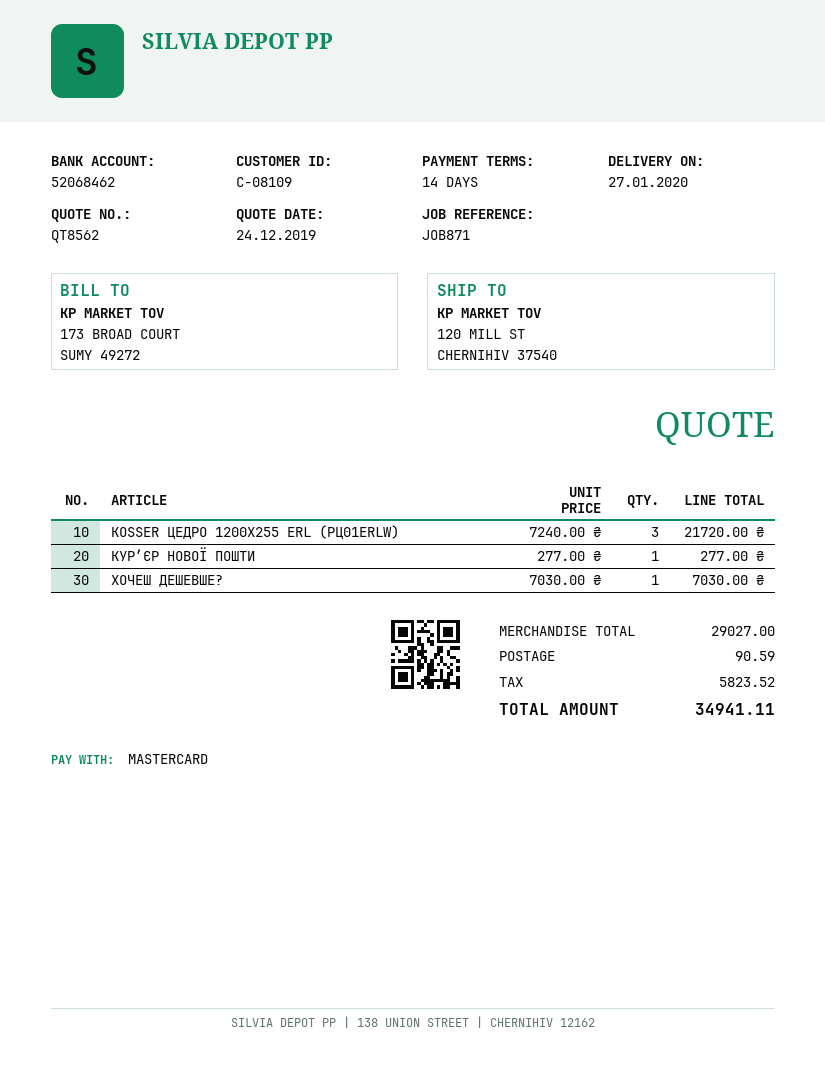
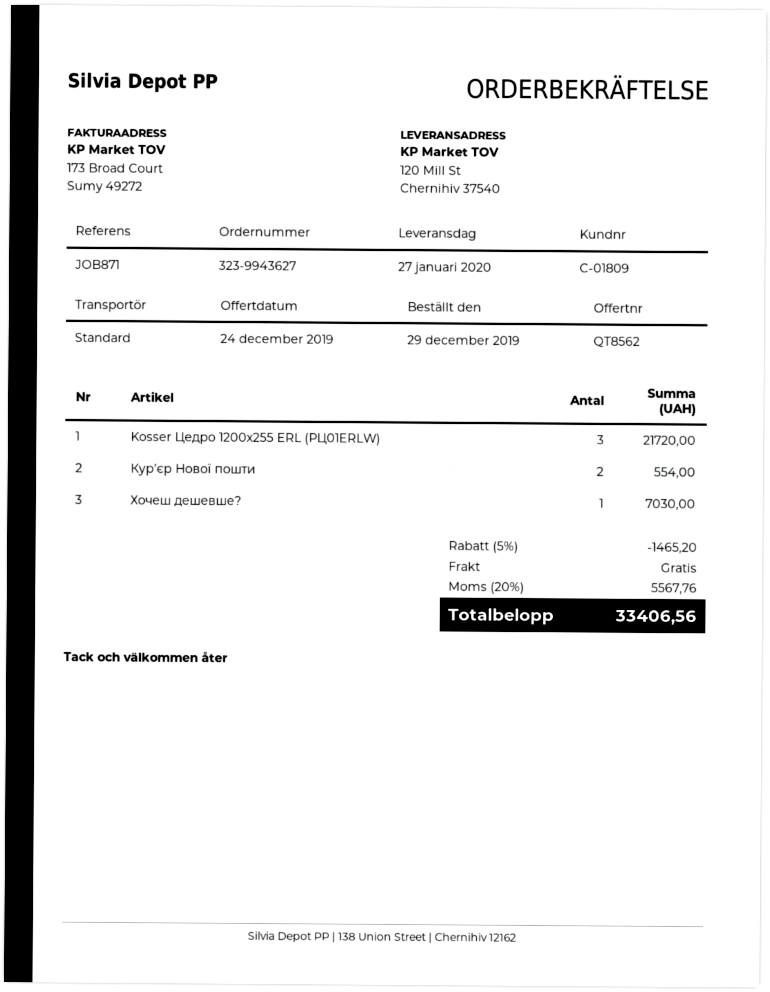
customer number: C-08109 -> C-01809
КУРʼЄР НОВОЇ ПОШТИ: 1 for 277.00 -> 2 for 554.00
discount: none -> 5% = 1465.20
shipping: 90.59 -> 0.00
tax: 5823.52 -> 5567.76
total: 34941.11 -> 33406.56

